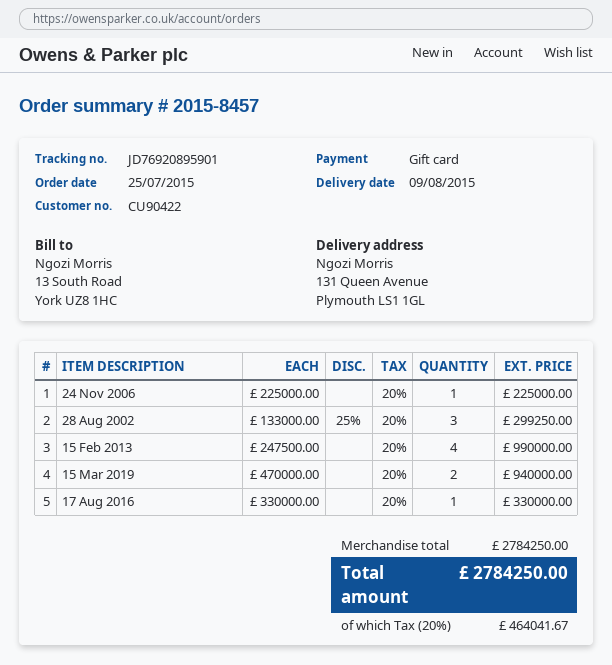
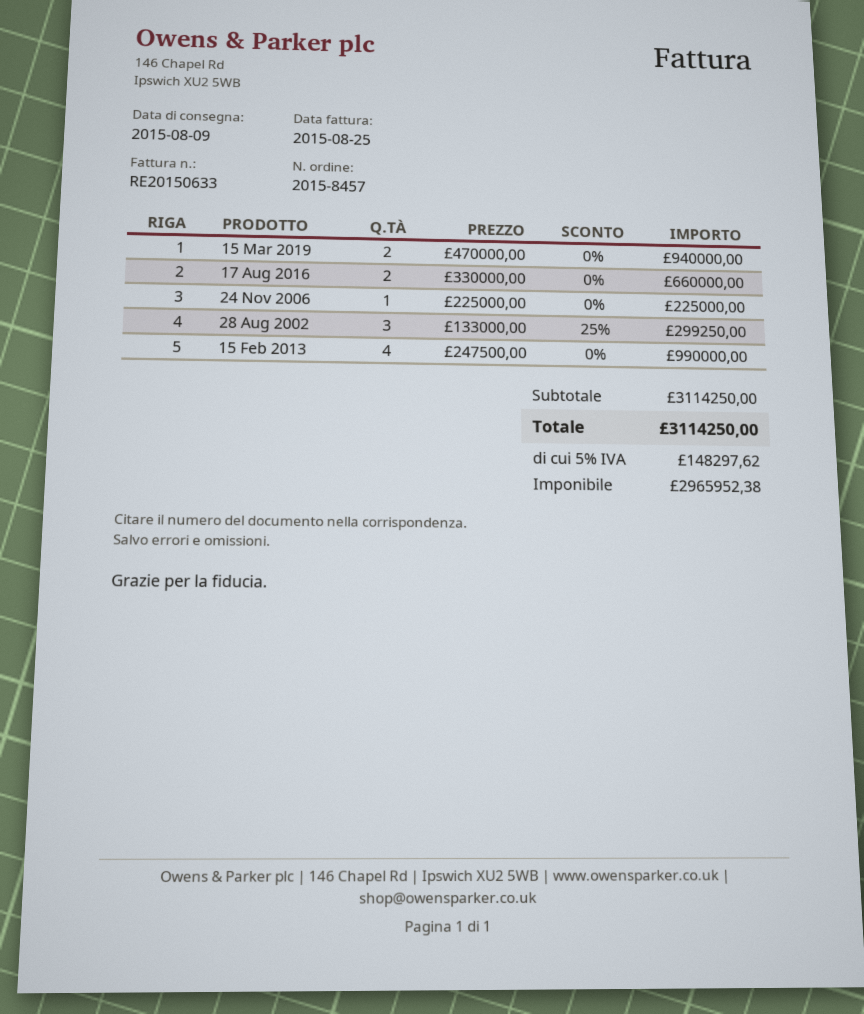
17 Aug 2016: 1 x 330000.00 = 330000.00 -> 2 x 330000.00 = 660000.00
subtotal: 2784250.00 -> 3114250.00
tax: 20% = 464041.67 -> 5% = 148297.62
total: 2784250.00 -> 3114250.00

